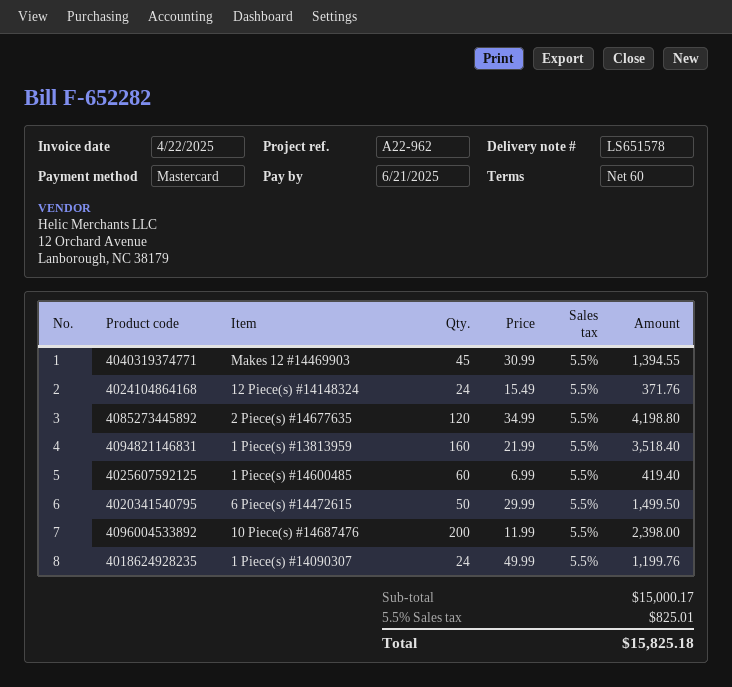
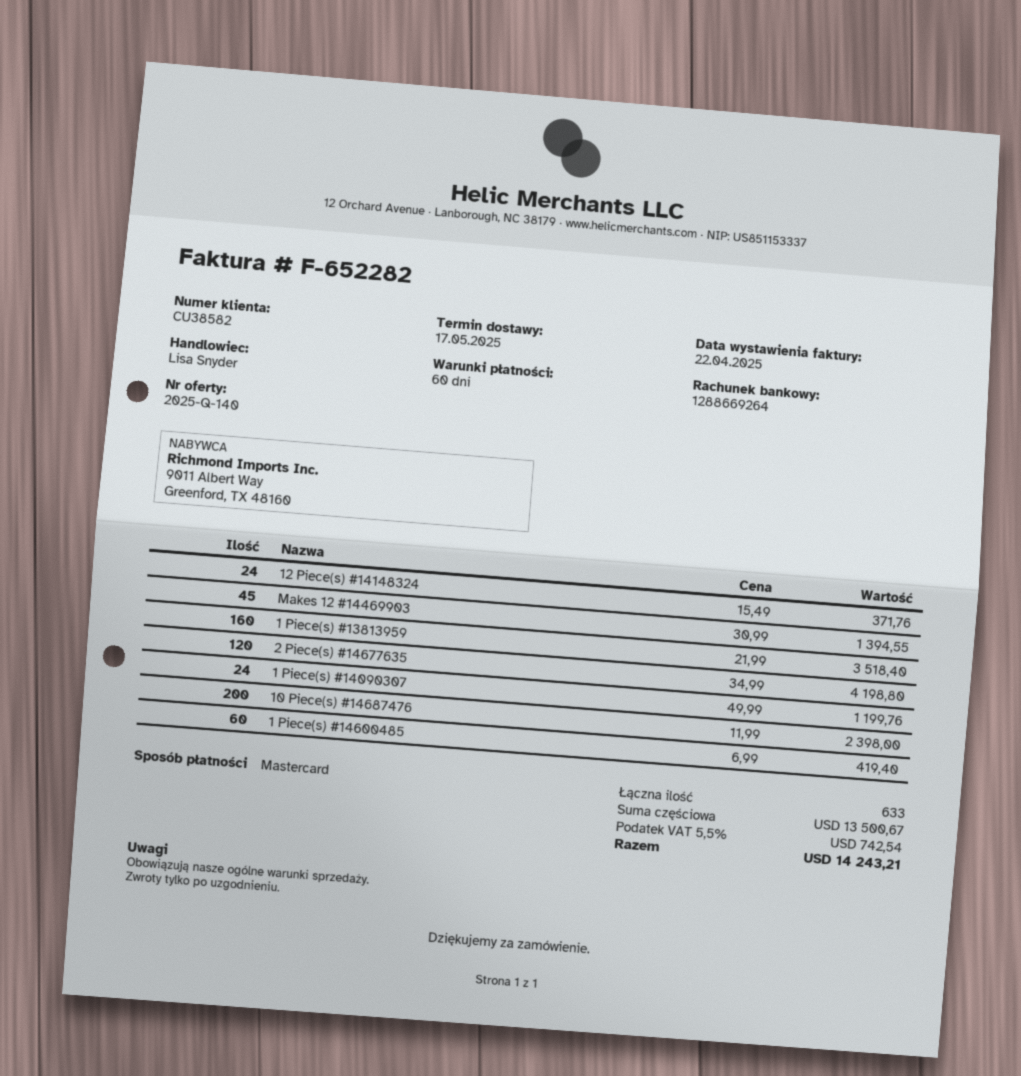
6 Piece(s) #14472615: 50 x 29.99 = 1499.50 -> none
subtotal: 15000.17 -> 13500.67
tax: 5.5% = 825.01 -> 5.5% = 742.54
total: 15825.18 -> 14243.21

